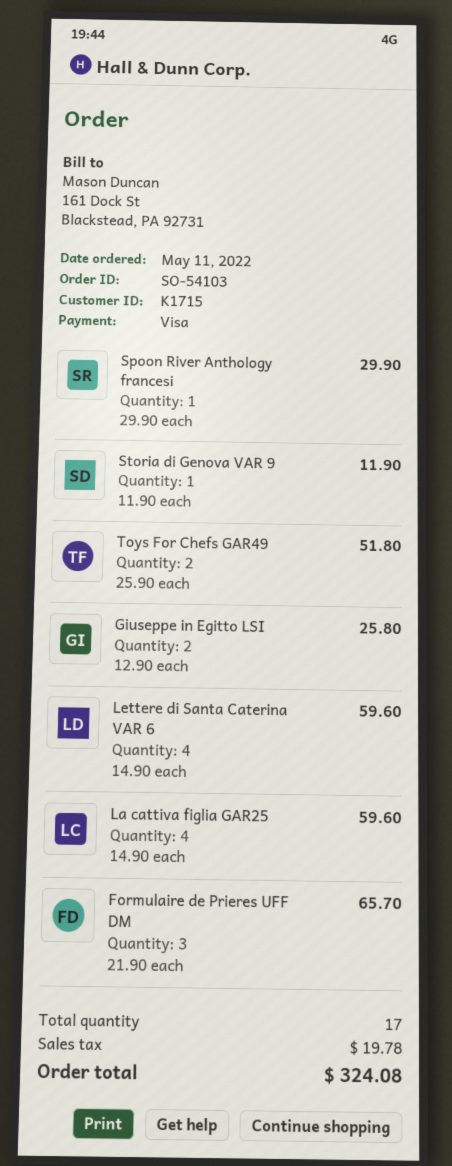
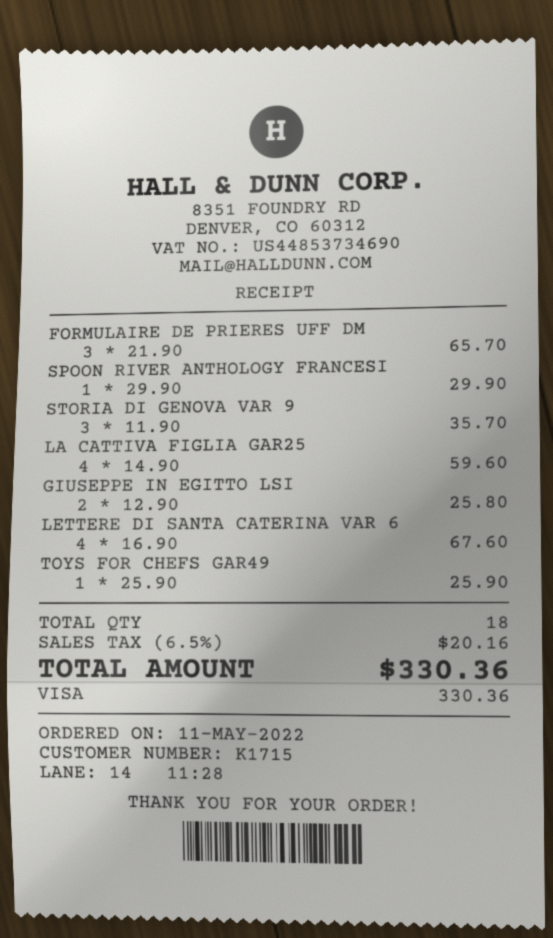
Storia di Genova VAR 9: 1 x 11.90 = 11.90 -> 3 x 11.90 = 35.70
Toys For Chefs GAR49: 2 x 25.90 = 51.80 -> 1 x 25.90 = 25.90
Lettere di Santa Caterina VAR 6: 4 x 14.90 = 59.60 -> 4 x 16.90 = 67.60
total quantity: 17 -> 18
tax: 19.78 -> 20.16
total: 324.08 -> 330.36

